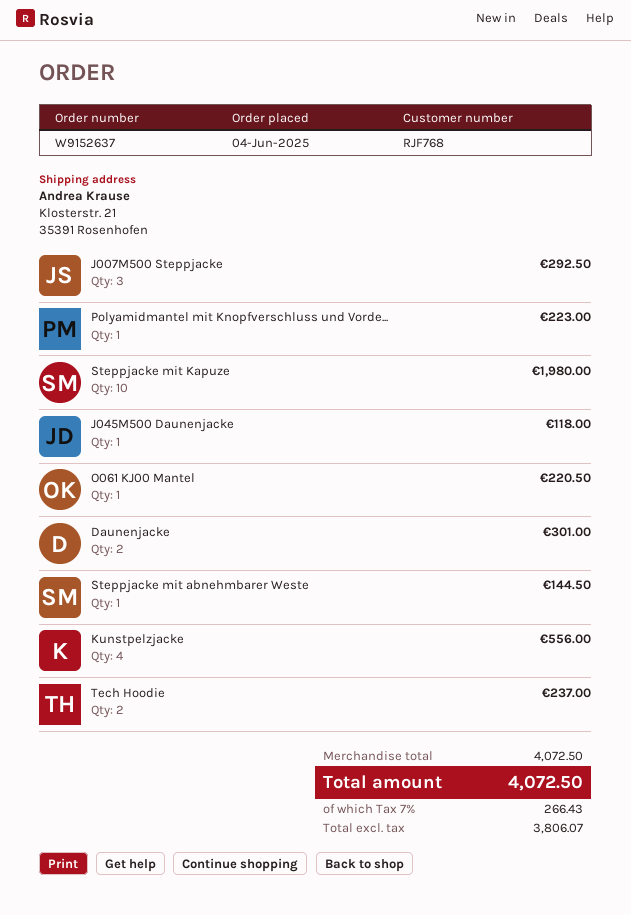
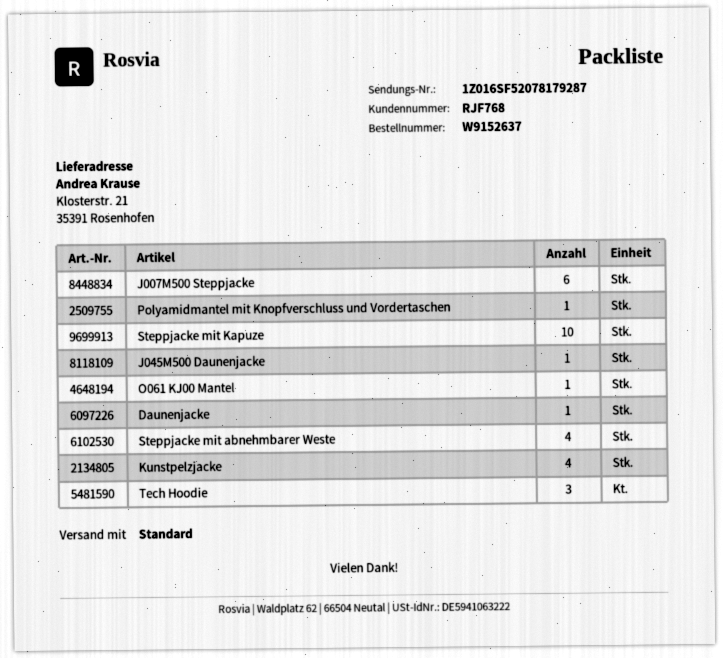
J007M500 Steppjacke: 3 -> 6
Daunenjacke: 2 -> 1
Steppjacke mit abnehmbarer Weste: 1 -> 4
Tech Hoodie: 2 -> 3

